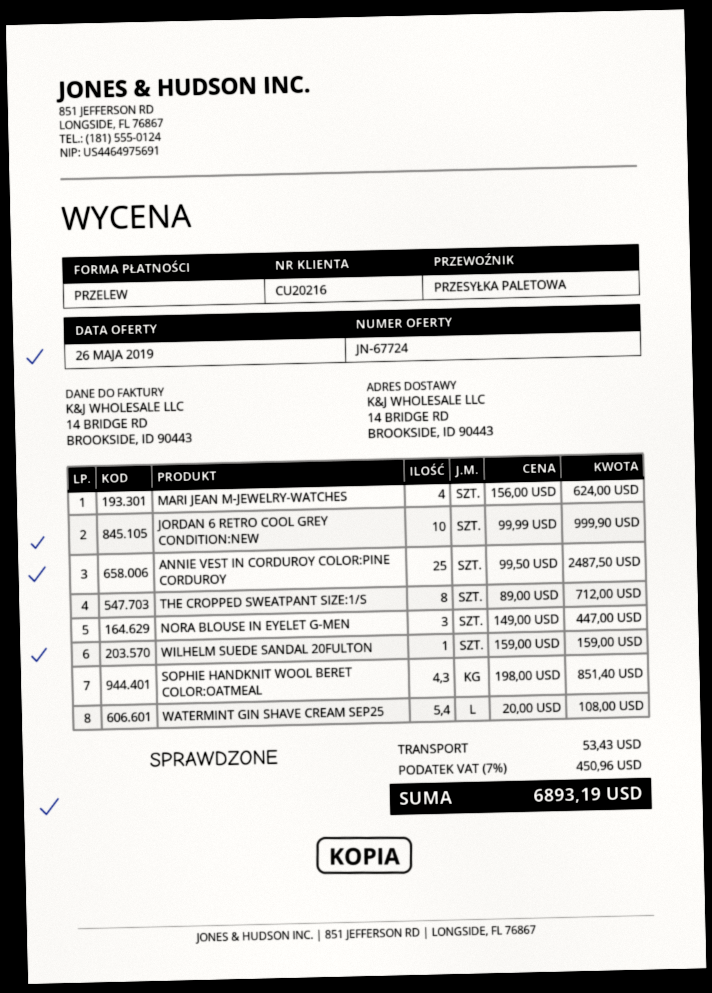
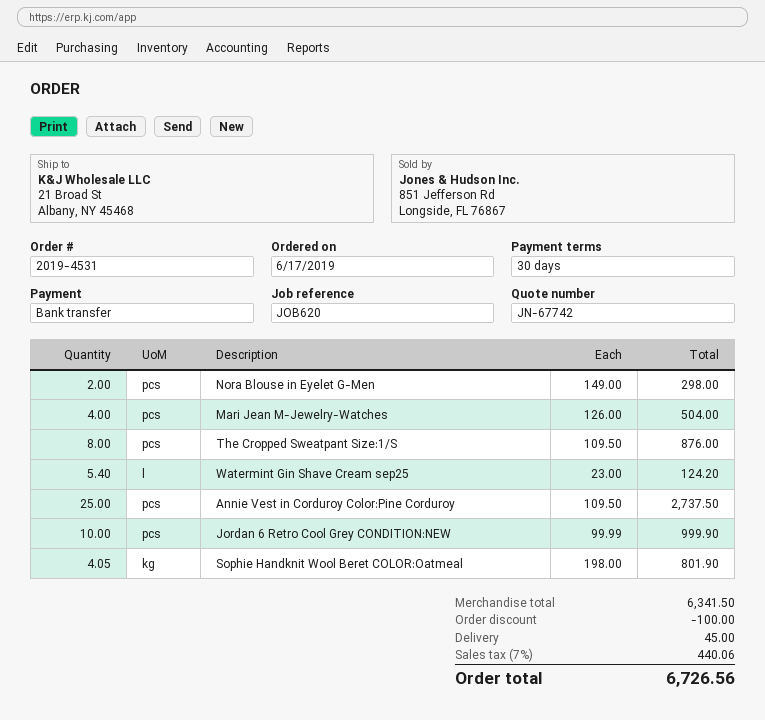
quote number: JN-67724 -> JN-67742
ship to: 14 BRIDGE RD, BROOKSIDE, ID 90443 -> 21 Broad St, Albany, NY 45468
MARI JEAN M-JEWELRY-WATCHES: 4 x 156.00 = 624.00 -> 4 x 126.00 = 504.00
ANNIE VEST IN CORDUROY COLOR:PINE CORDUROY: 25 x 99.50 = 2487.50 -> 25 x 109.50 = 2737.50
THE CROPPED SWEATPANT SIZE:1/S: 8 x 89.00 = 712.00 -> 8 x 109.50 = 876.00
NORA BLOUSE IN EYELET G-MEN: 3 x 149.00 = 447.00 -> 2 x 149.00 = 298.00
WILHELM SUEDE SANDAL 20FULTON: 1 x 159.00 = 159.00 -> none
SOPHIE HANDKNIT WOOL BERET COLOR:OATMEAL: 4.3 x 198.00 = 851.40 -> 4.05 x 198.00 = 801.90
WATERMINT GIN SHAVE CREAM SEP25: 5.4 x 20.00 = 108.00 -> 5.4 x 23.00 = 124.20
discount: none -> 100.00
shipping: 53.43 -> 45.00
tax: 7% = 450.96 -> 7% = 440.06
total: 6893.19 -> 6726.56

